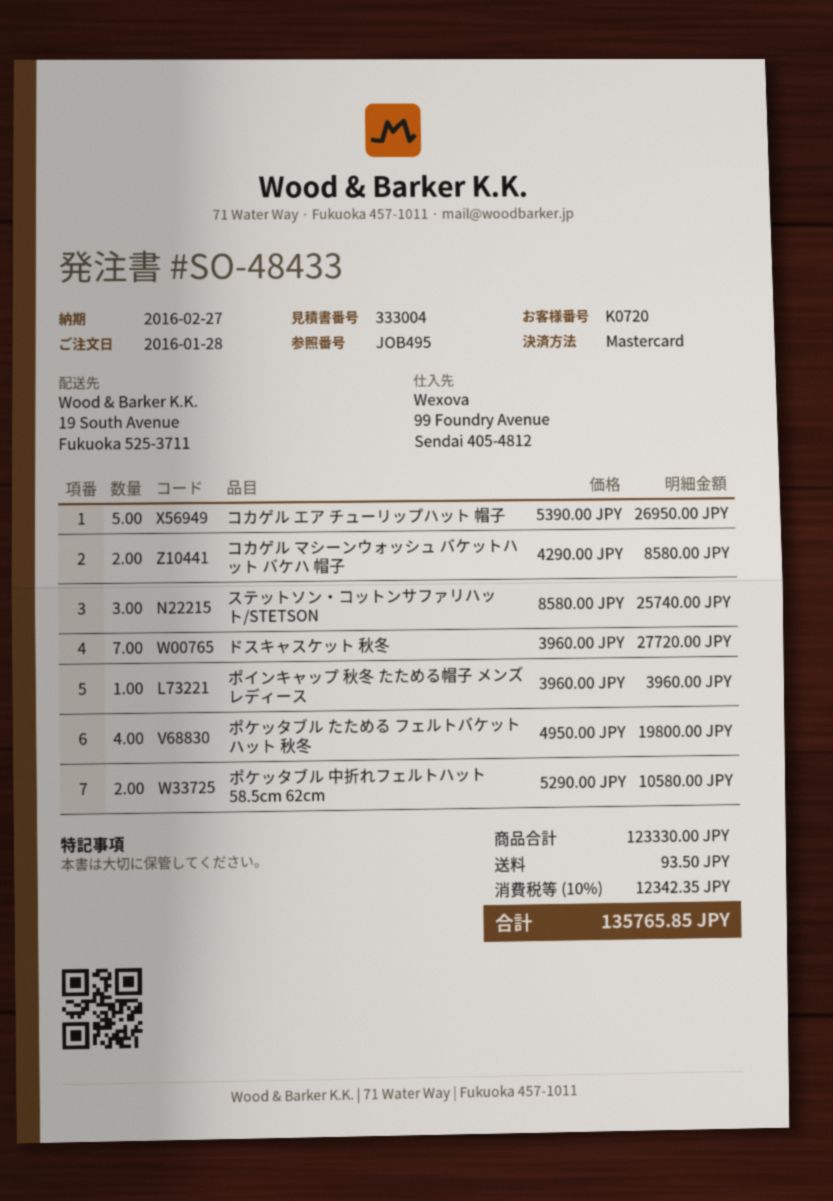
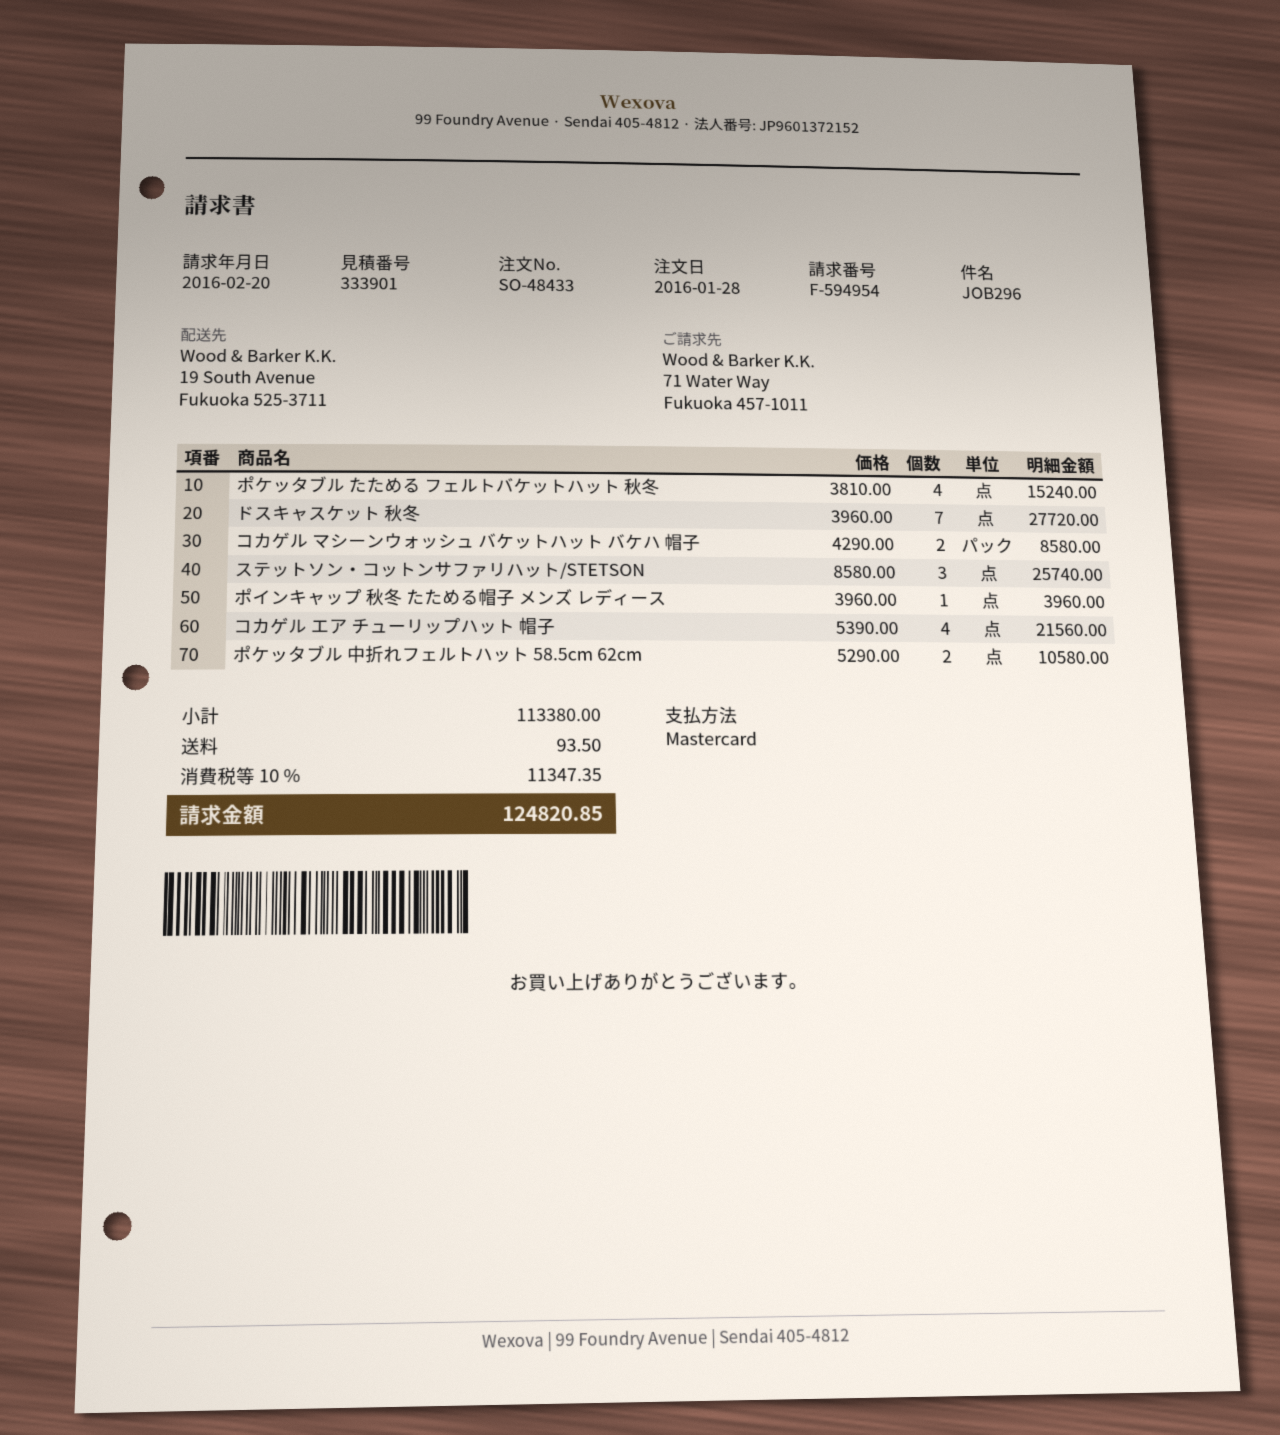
quote number: 333004 -> 333901
reference: JOB495 -> JOB296
コカゲル エア チューリップハット 帽子: 5 x 5390.00 = 26950.00 -> 4 x 5390.00 = 21560.00
ポケッタブル たためる フェルトバケットハット 秋冬: 4 x 4950.00 = 19800.00 -> 4 x 3810.00 = 15240.00
subtotal: 123330.00 -> 113380.00
tax: 10% = 12342.35 -> 10% = 11347.35
total: 135765.85 -> 124820.85

